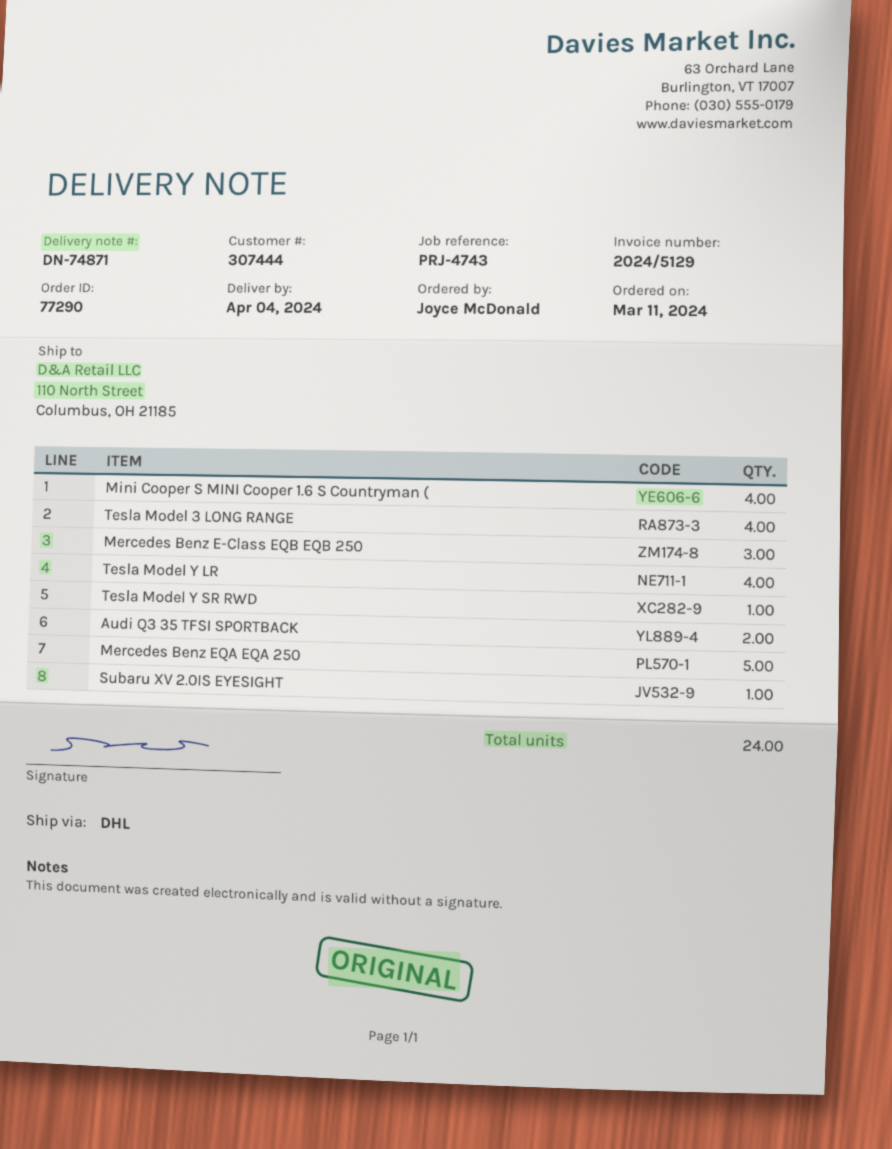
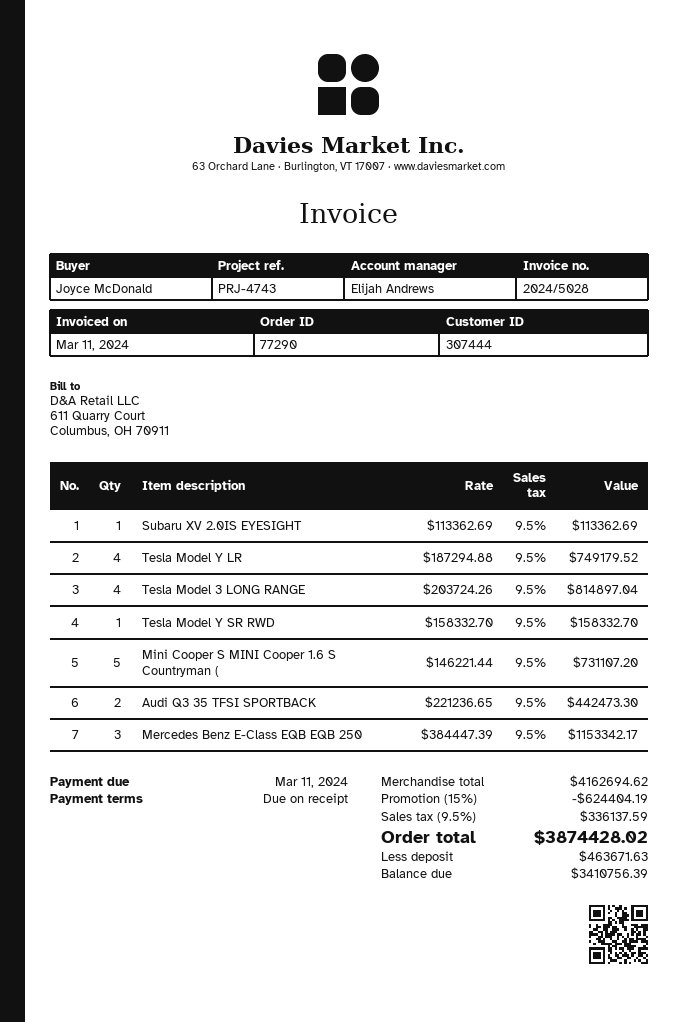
invoice number: 2024/5129 -> 2024/5028
Mini Cooper S MINI Cooper 1.6 S Countryman (: 4 -> 5
Mercedes Benz EQA EQA 250: 5 -> none

